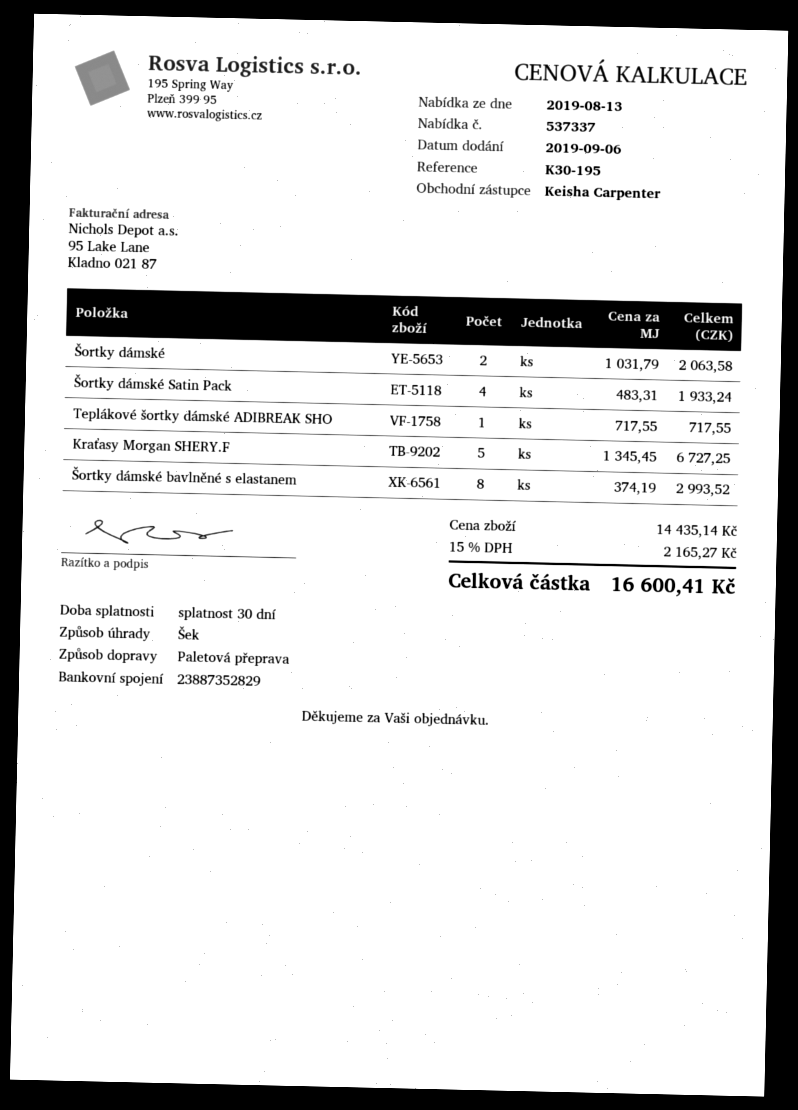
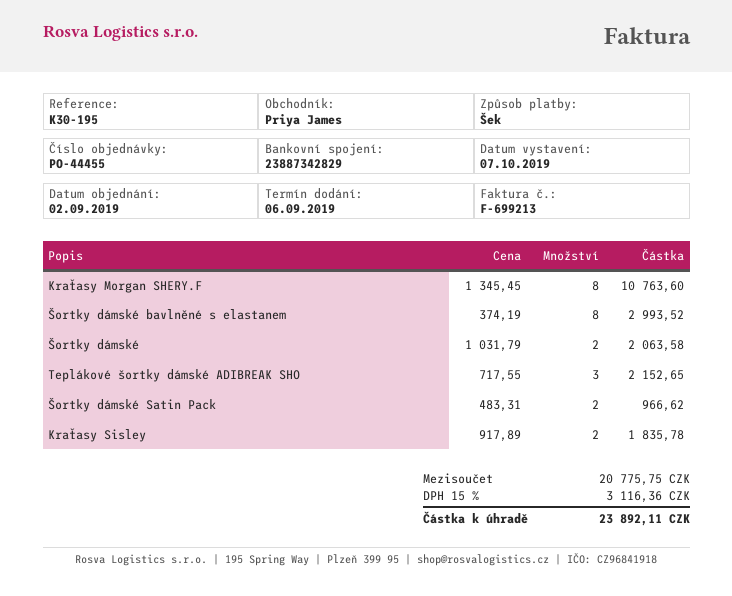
sales rep: Keisha Carpenter -> Priya James
bank account: 23887352829 -> 23887342829
Šortky dámské Satin Pack: 4 x 483.31 = 1933.24 -> 2 x 483.31 = 966.62
Teplákové šortky dámské ADIBREAK SHO: 1 x 717.55 = 717.55 -> 3 x 717.55 = 2152.65
Kraťasy Morgan SHERY.F: 5 x 1345.45 = 6727.25 -> 8 x 1345.45 = 10763.60
Kraťasy Sisley: none -> 2 x 917.89 = 1835.78
subtotal: 14435.14 -> 20775.75
tax: 15% = 2165.27 -> 15% = 3116.36
total: 16600.41 -> 23892.11

